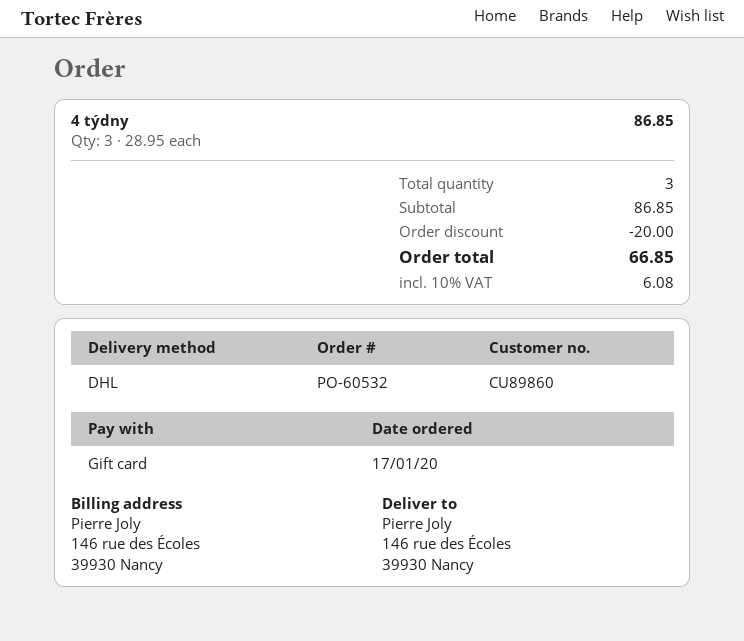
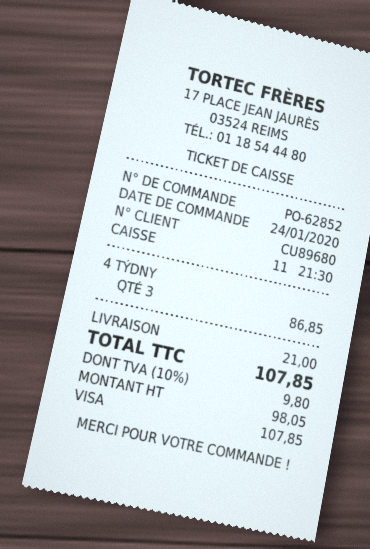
order number: PO-60532 -> PO-62852
order date: 2020-01-17 -> 2020-01-24
customer number: CU89860 -> CU89680
payment method: gift card -> Visa
discount: 20.00 -> none
shipping: none -> 21.00
tax: 10% = 6.08 -> 10% = 9.80
total: 66.85 -> 107.85

